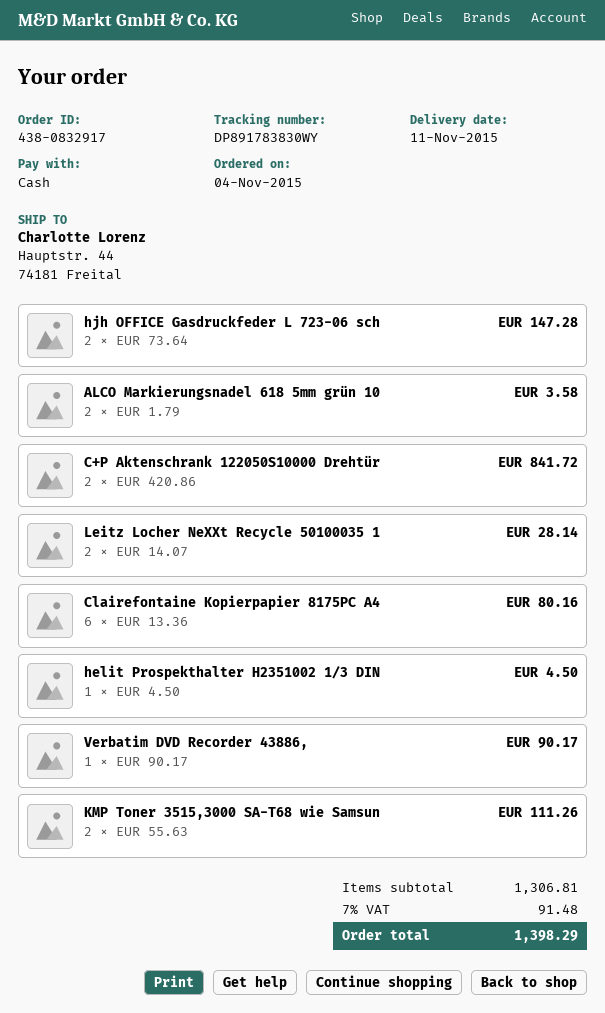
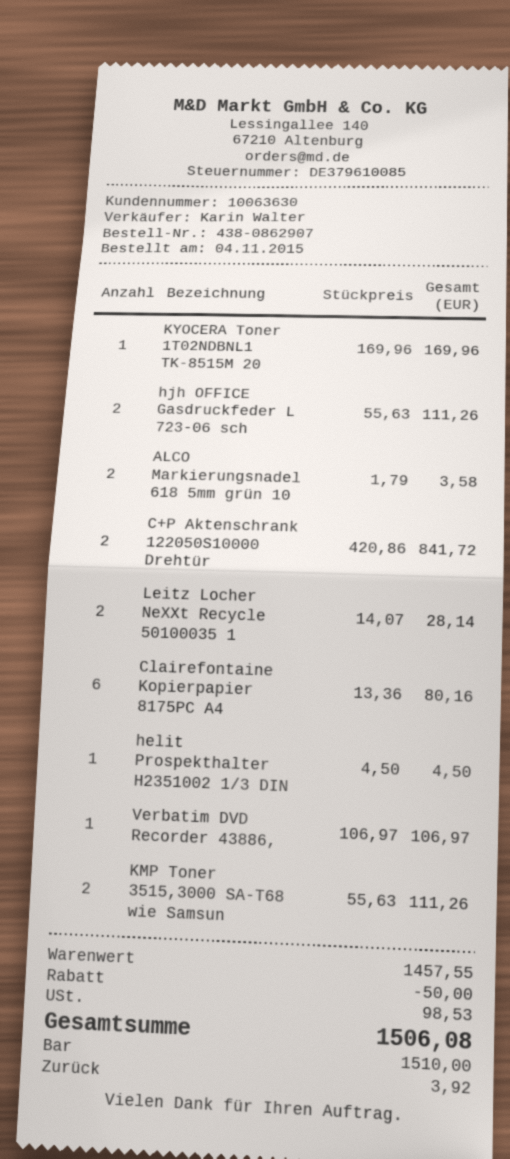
order number: 438-0832917 -> 438-0862907
hjh OFFICE Gasdruckfeder L 723-06 sch: 2 x 73.64 = 147.28 -> 2 x 55.63 = 111.26
Verbatim DVD Recorder 43886,: 1 x 90.17 = 90.17 -> 1 x 106.97 = 106.97
KYOCERA Toner 1T02NDBNL1 TK-8515M 20: none -> 1 x 169.96 = 169.96
subtotal: 1306.81 -> 1457.55
discount: none -> 50.00
tax: 91.48 -> 98.53
total: 1398.29 -> 1506.08

